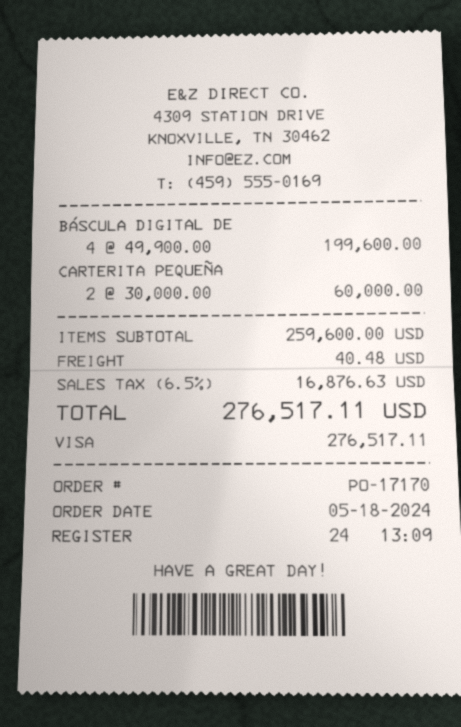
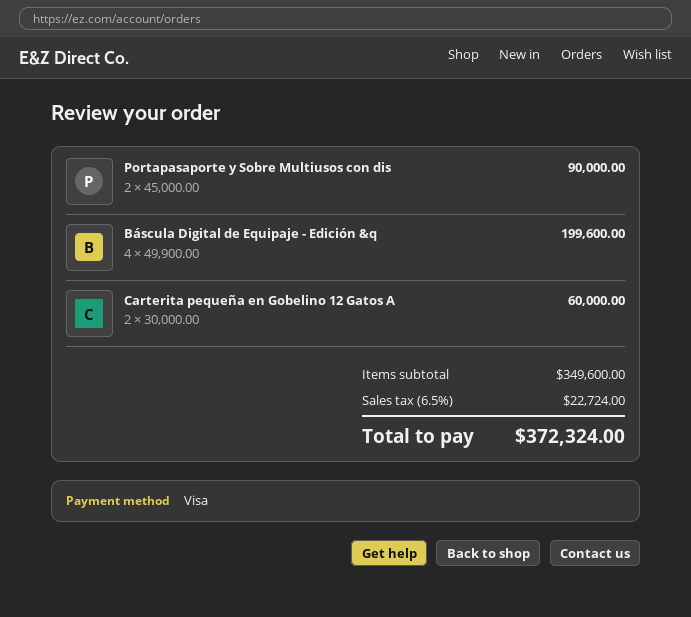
Portapasaporte y Sobre Multiusos con dis: none -> 2 x 45000.00 = 90000.00
subtotal: 259600.00 -> 349600.00
shipping: 40.48 -> none
tax: 6.5% = 16876.63 -> 6.5% = 22724.00
total: 276517.11 -> 372324.00

